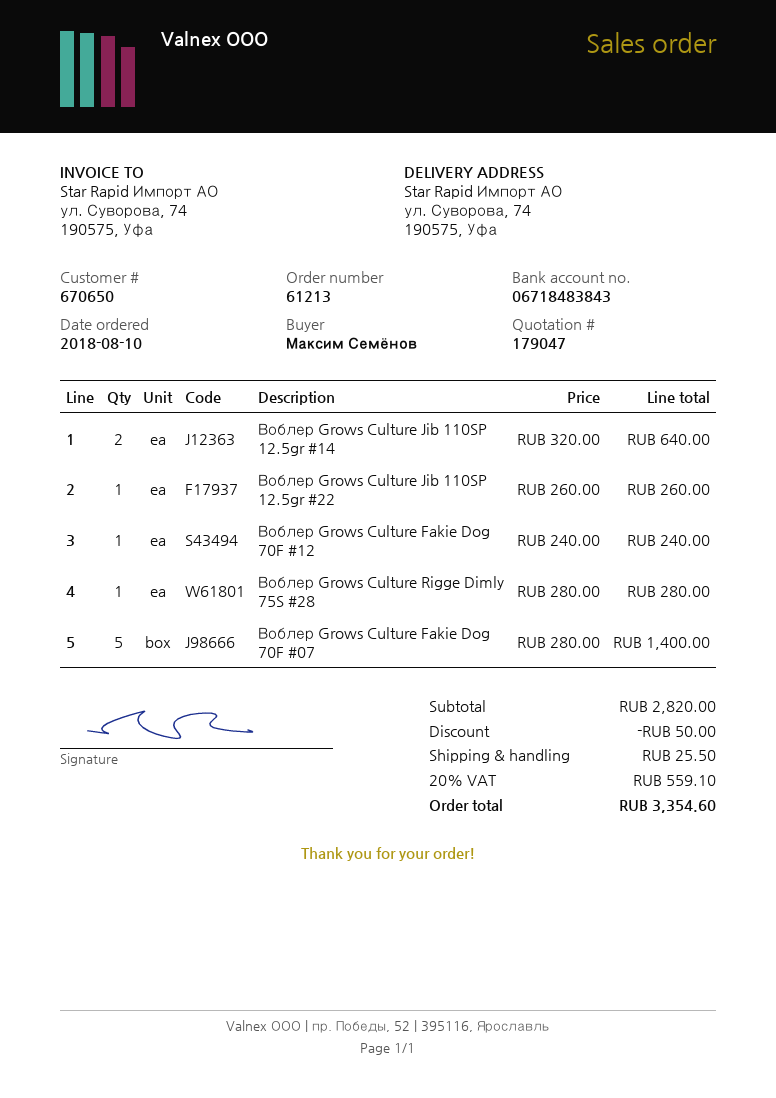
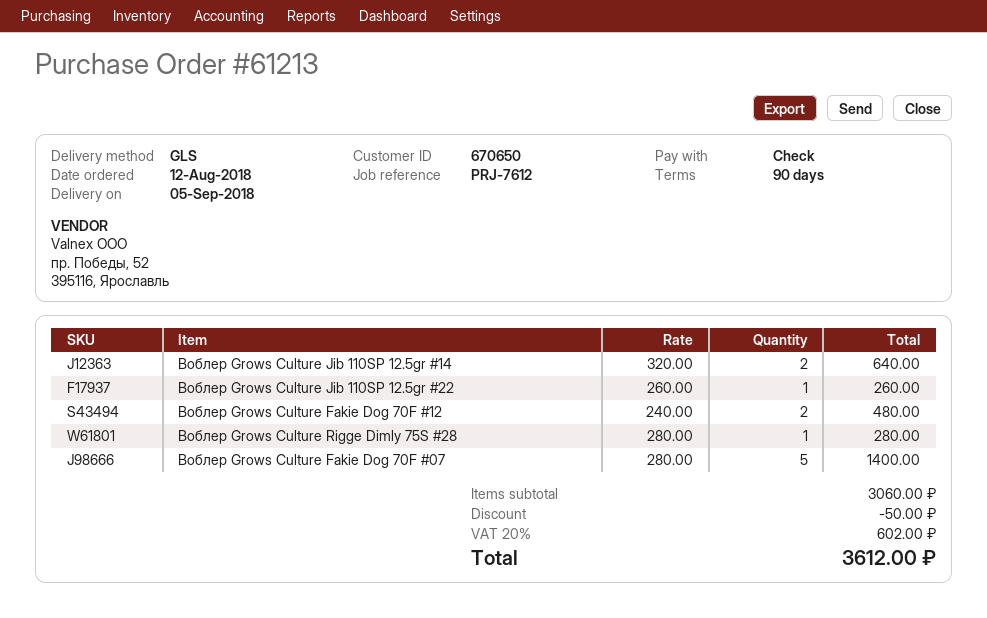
order date: 2018-08-10 -> 2018-08-12
Воблер Grows Culture Fakie Dog 70F #12: 1 x 240.00 = 240.00 -> 2 x 240.00 = 480.00
subtotal: 2820.00 -> 3060.00
shipping: 25.50 -> none
tax: 20% = 559.10 -> 20% = 602.00
total: 3354.60 -> 3612.00

